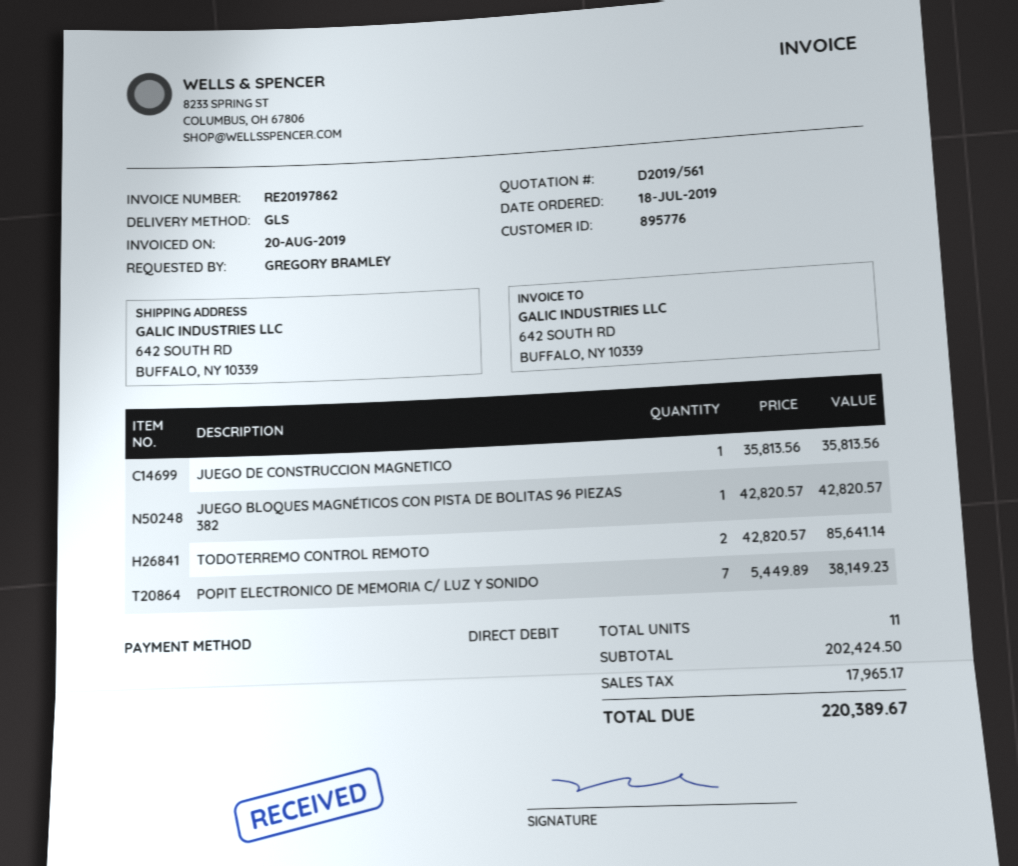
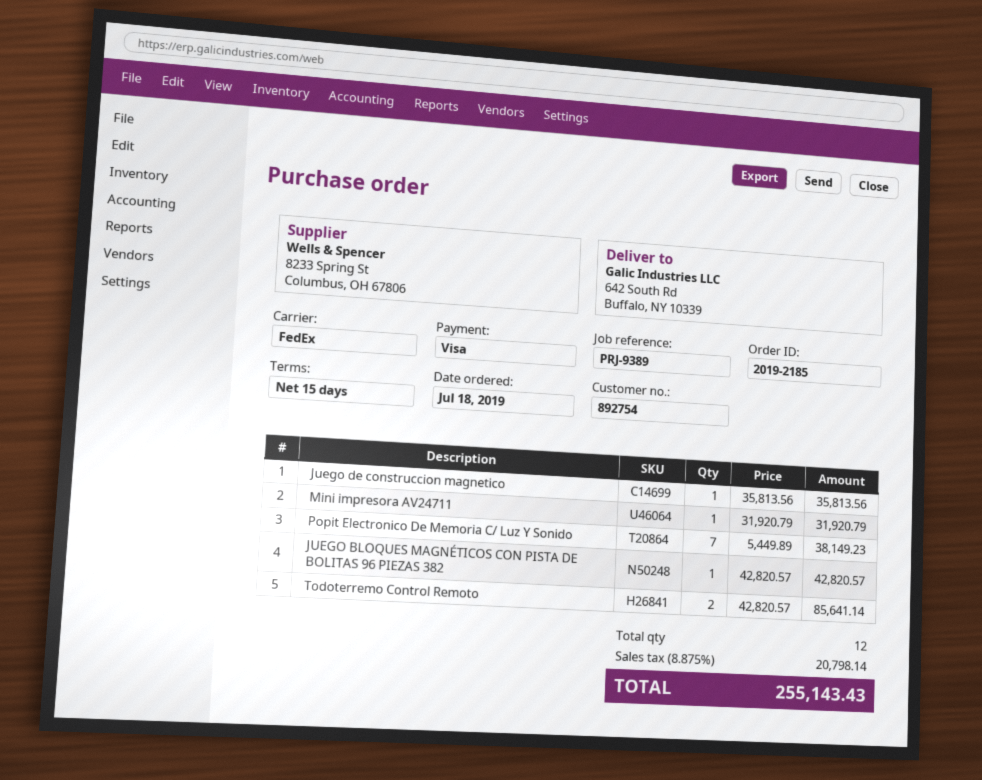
customer number: 895776 -> 892754
payment method: direct debit -> Visa
shipping method: GLS -> FedEx
Mini impresora AV24711: none -> 1 x 31920.79 = 31920.79
total quantity: 11 -> 12
tax: 17965.17 -> 20798.14
total: 220389.67 -> 255143.43

